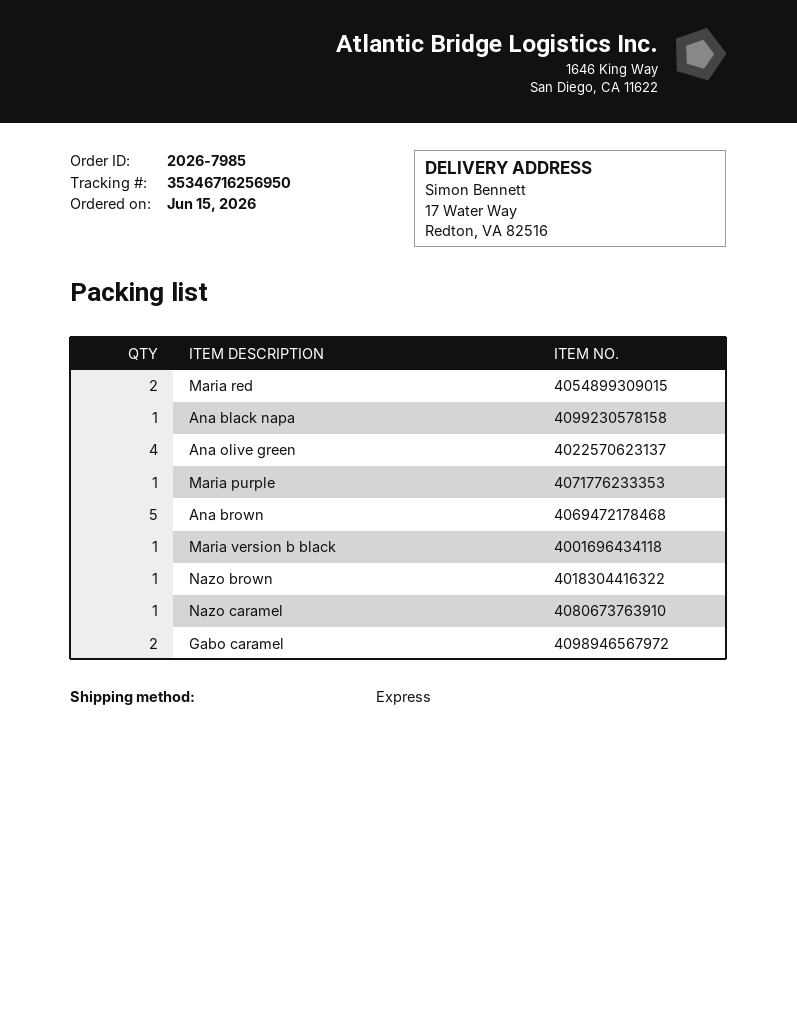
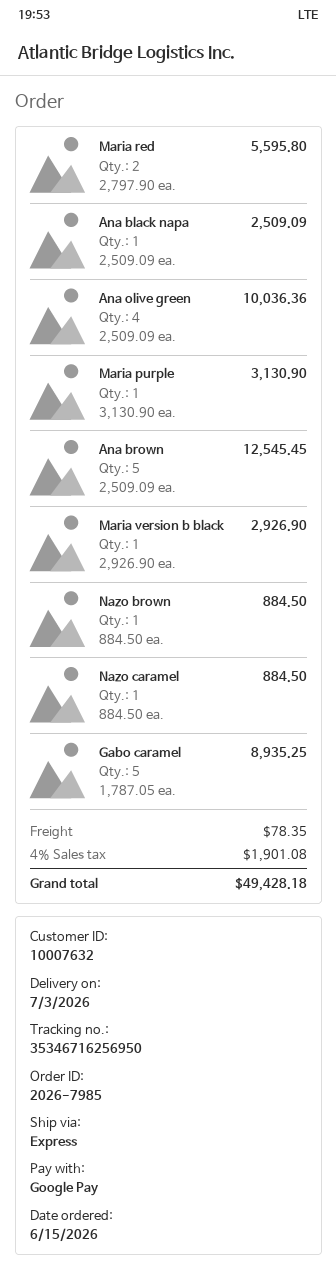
Gabo caramel: 2 -> 5

